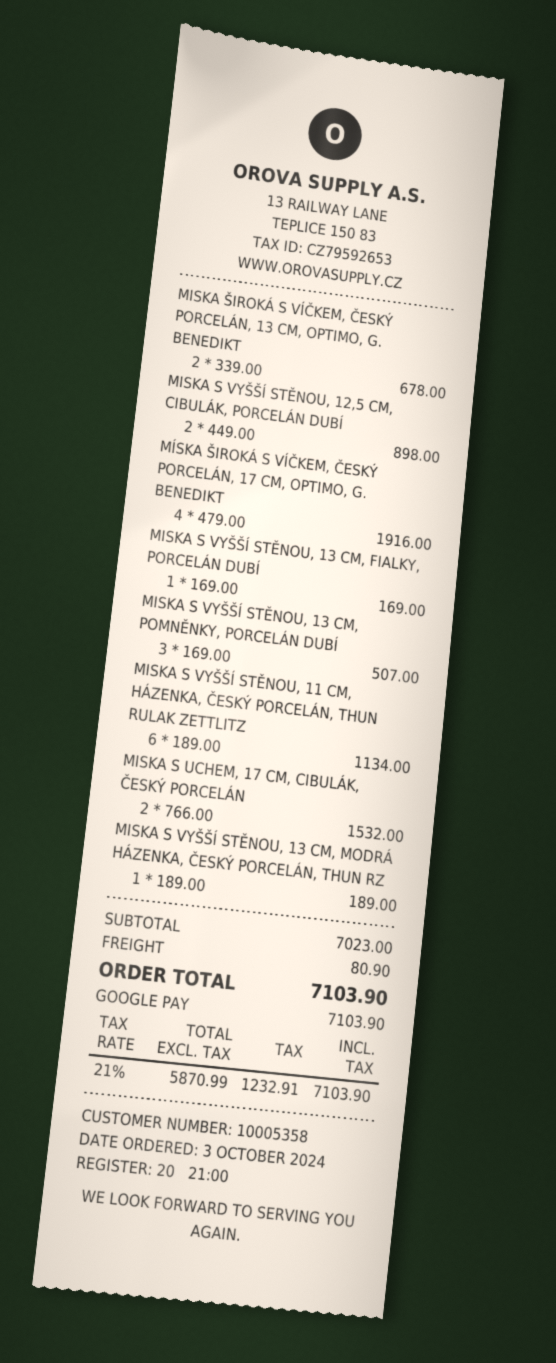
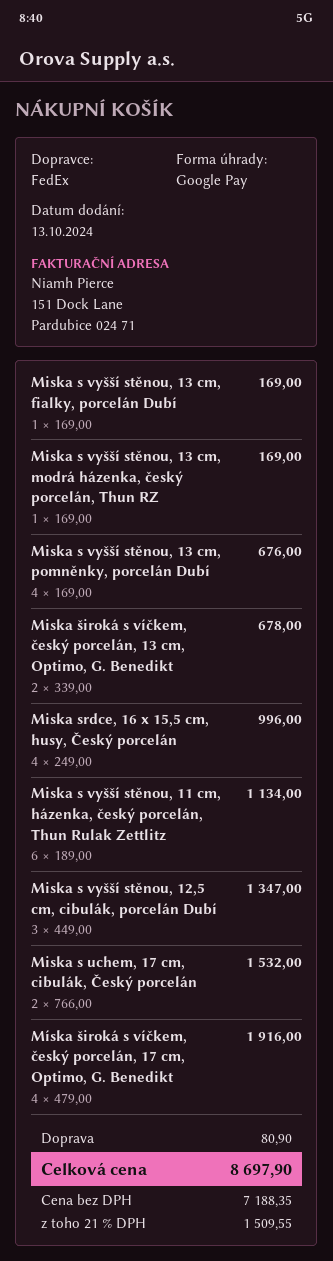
MISKA S VYŠŠÍ STĚNOU, 12,5 CM, CIBULÁK, PORCELÁN DUBÍ: 2 x 449.00 = 898.00 -> 3 x 449.00 = 1347.00
MISKA S VYŠŠÍ STĚNOU, 13 CM, POMNĚNKY, PORCELÁN DUBÍ: 3 x 169.00 = 507.00 -> 4 x 169.00 = 676.00
MISKA S VYŠŠÍ STĚNOU, 13 CM, MODRÁ HÁZENKA, ČESKÝ PORCELÁN, THUN RZ: 1 x 189.00 = 189.00 -> 1 x 169.00 = 169.00
Miska srdce, 16 x 15,5 cm, husy, Český porcelán: none -> 4 x 249.00 = 996.00
net: 5870.99 -> 7188.35
tax: 21% = 1232.91 -> 21% = 1509.55
total: 7103.90 -> 8697.90

